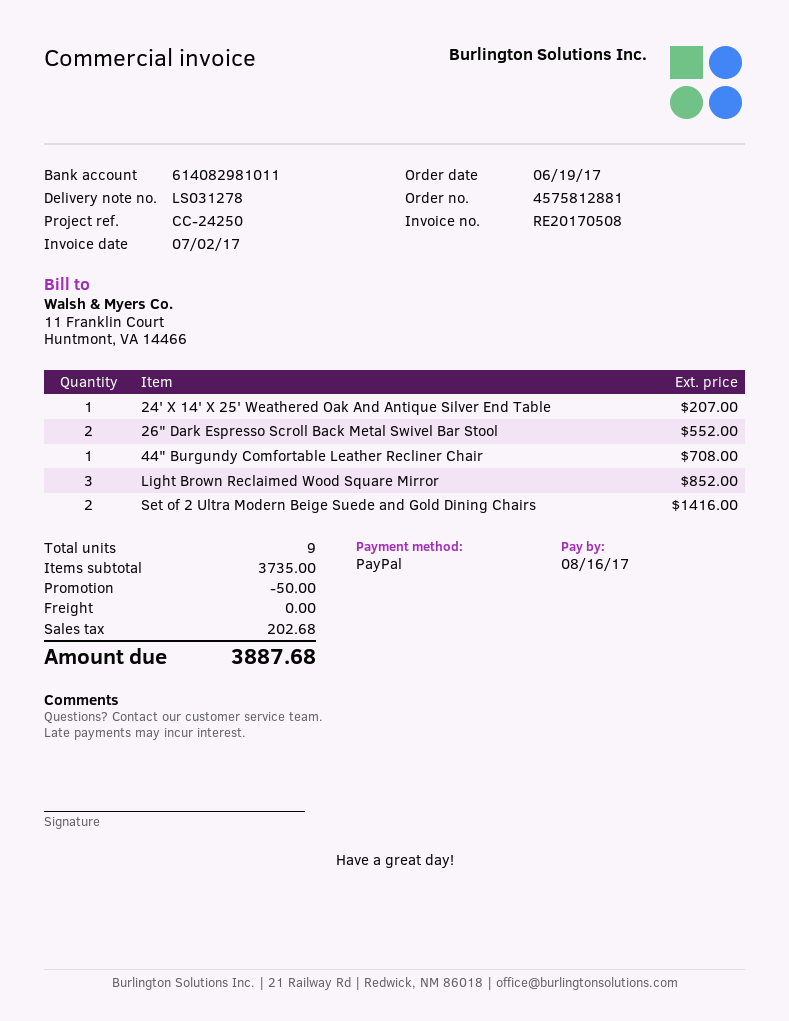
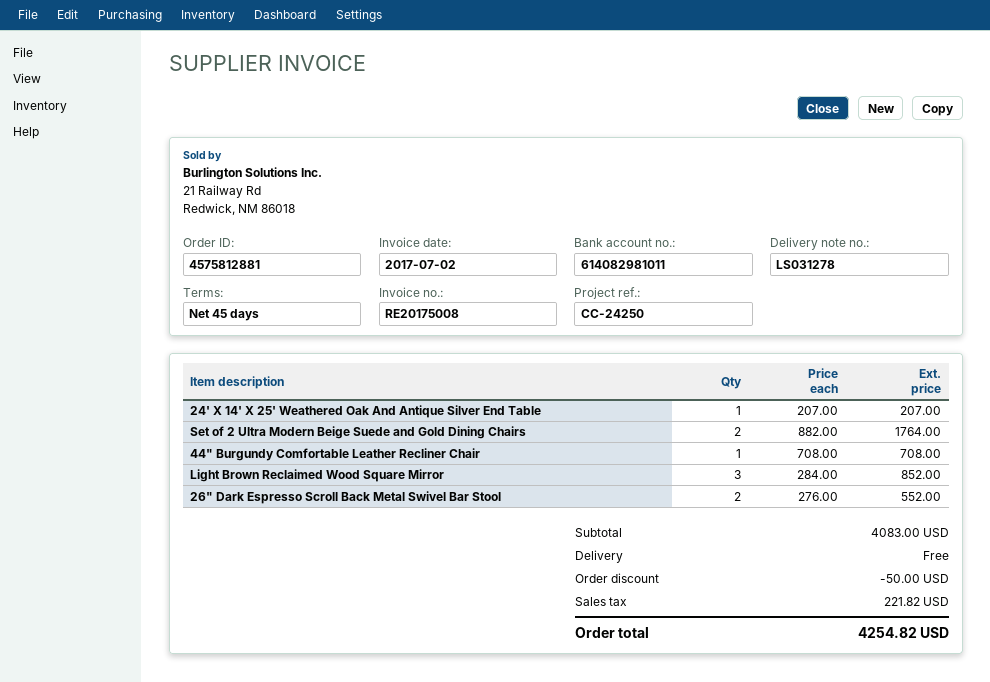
invoice number: RE20170508 -> RE20175008
Set of 2 Ultra Modern Beige Suede and Gold Dining Chairs: 2 for 1416.00 -> 2 for 1764.00
subtotal: 3735.00 -> 4083.00
tax: 202.68 -> 221.82
total: 3887.68 -> 4254.82

